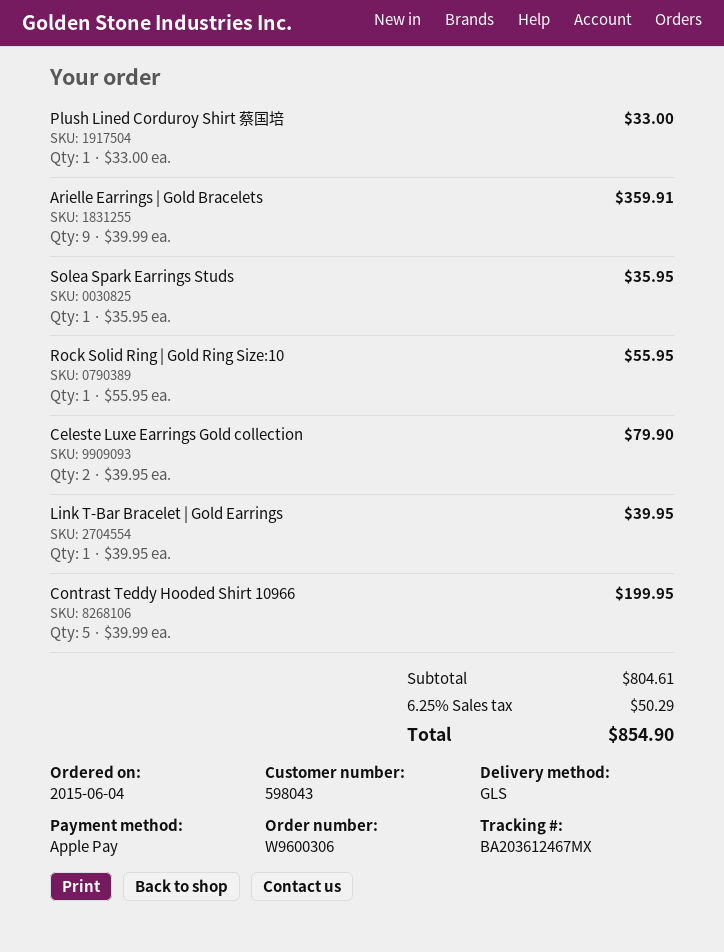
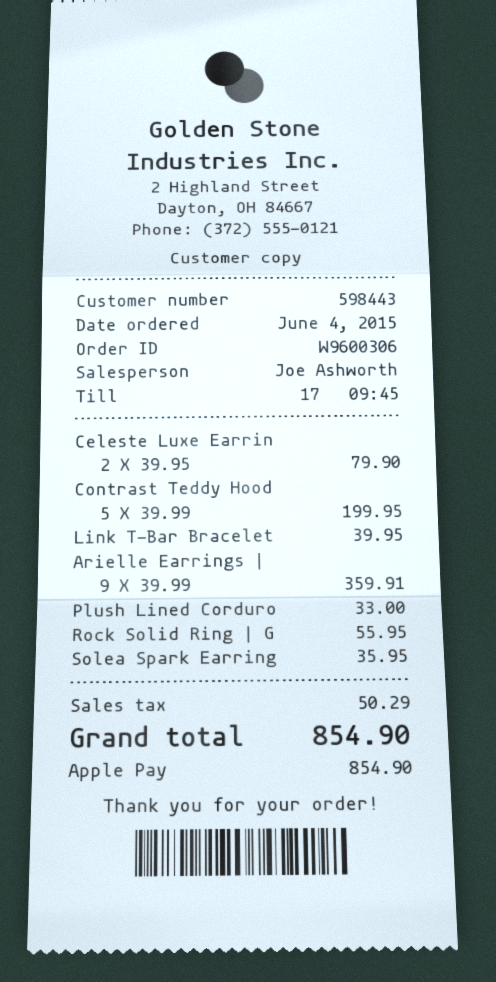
customer number: 598043 -> 598443

